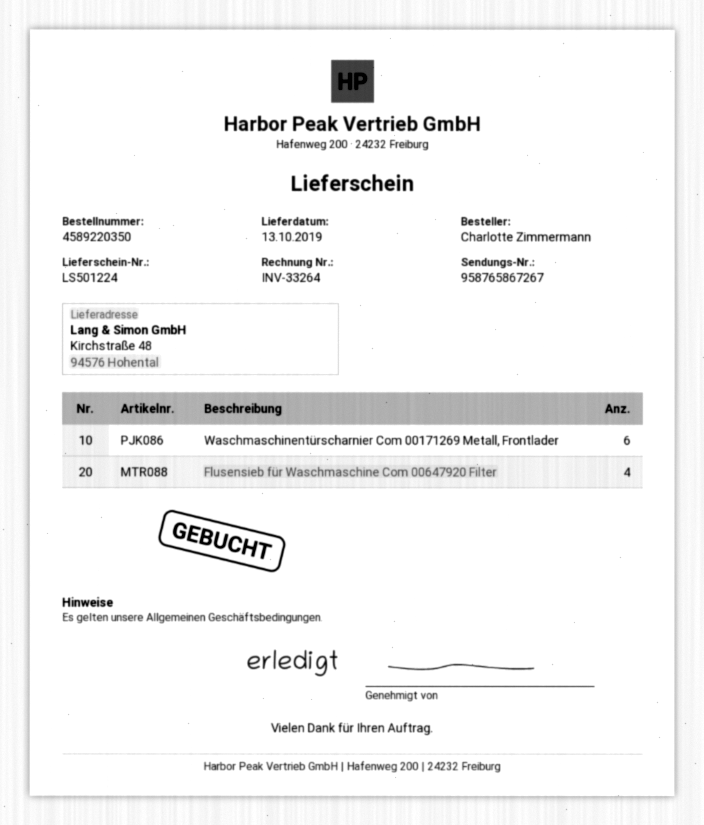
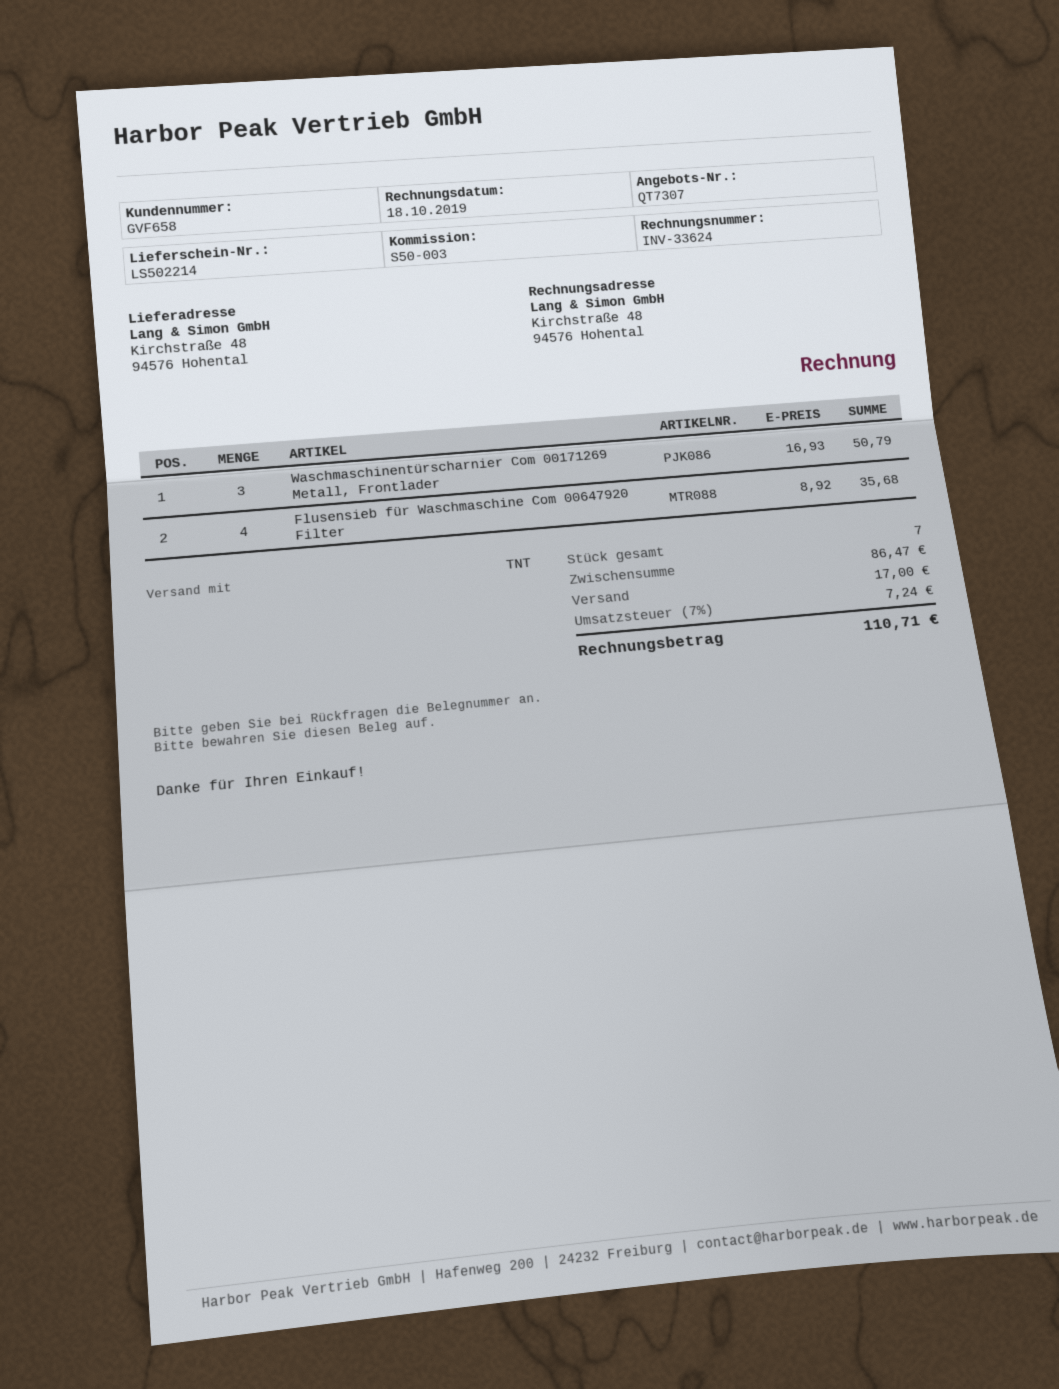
delivery note number: LS501224 -> LS502214
invoice number: INV-33264 -> INV-33624
Waschmaschinentürscharnier Com 00171269 Metall, Frontlader: 6 -> 3

